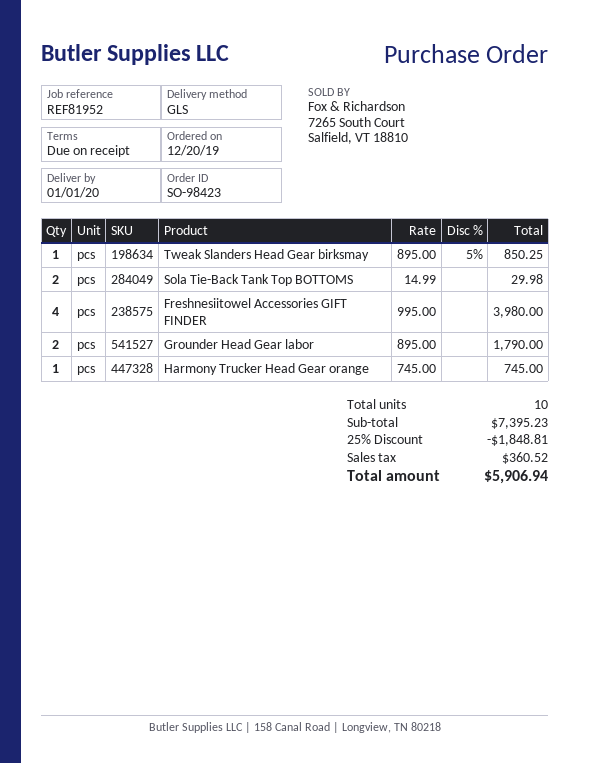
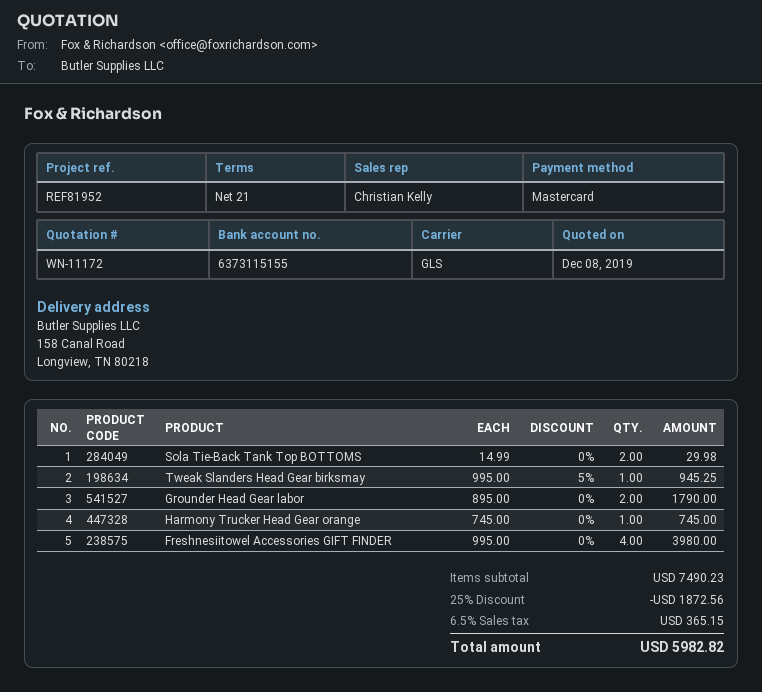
payment terms: on receipt -> 21 days
Tweak Slanders Head Gear birksmay: 1 x 895.00 - 5% = 850.25 -> 1 x 995.00 - 5% = 945.25
subtotal: 7395.23 -> 7490.23
discount: 25% = 1848.81 -> 25% = 1872.56
tax: 360.52 -> 365.15
total: 5906.94 -> 5982.82

